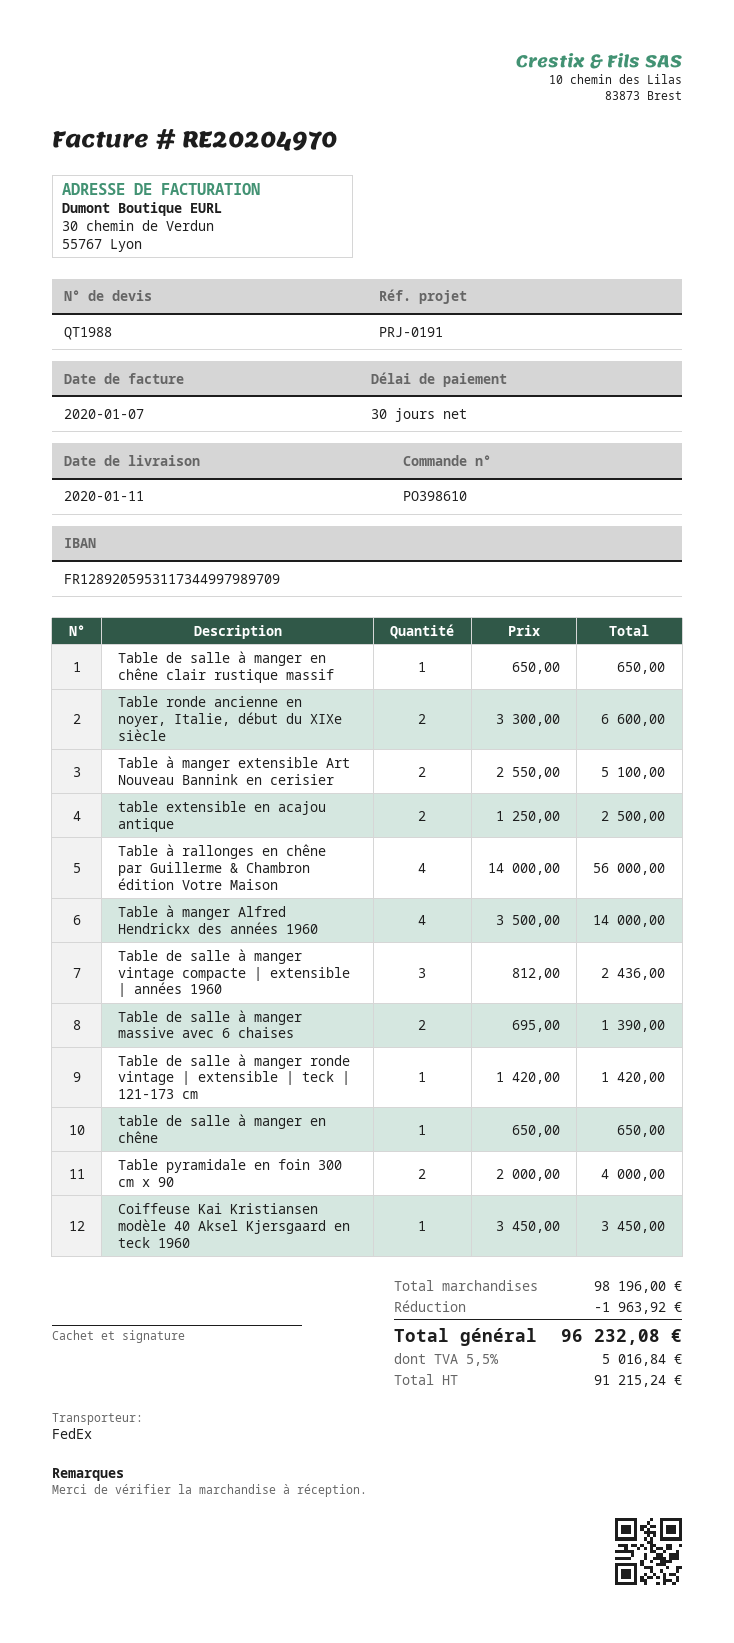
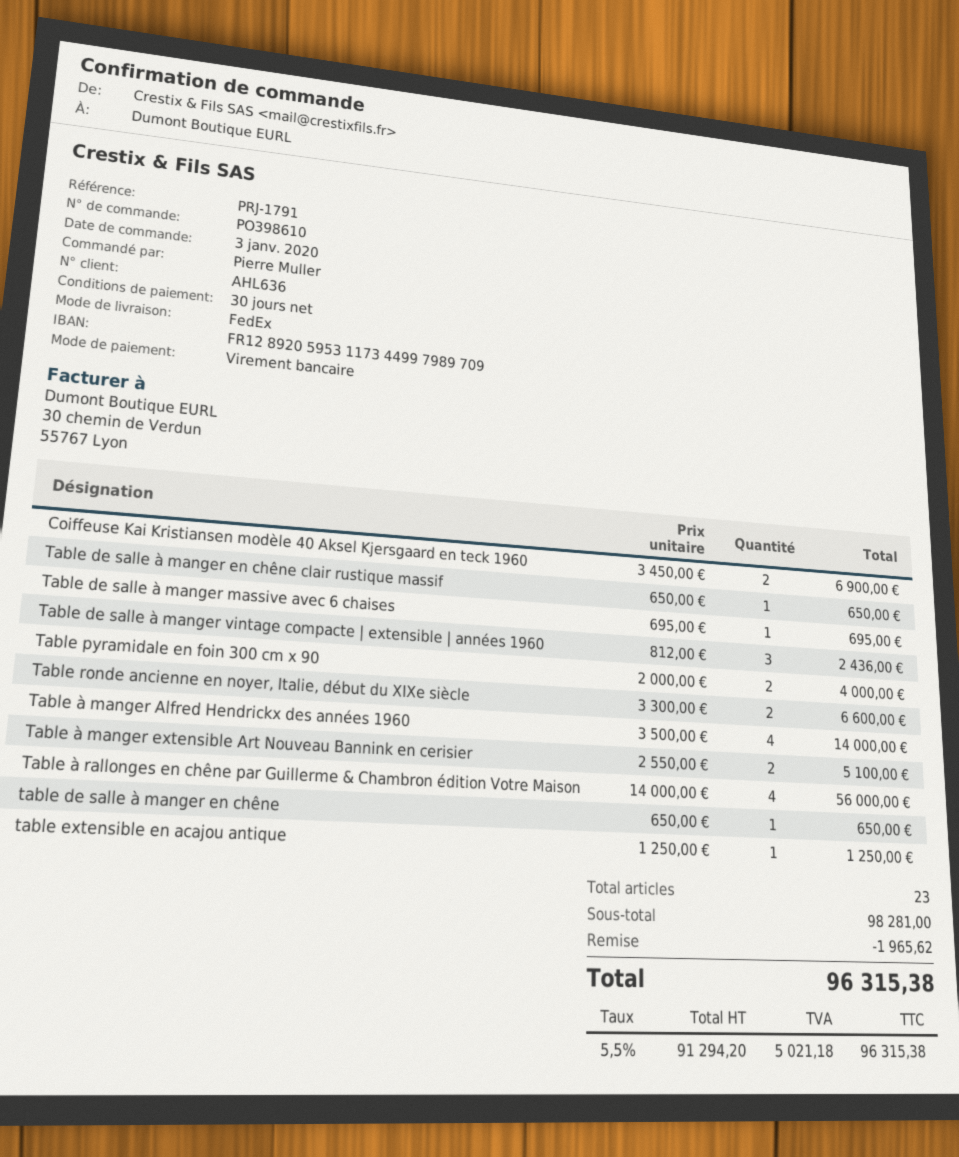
reference: PRJ-0191 -> PRJ-1791
table extensible en acajou antique: 2 x 1250.00 = 2500.00 -> 1 x 1250.00 = 1250.00
Table de salle à manger massive avec 6 chaises: 2 x 695.00 = 1390.00 -> 1 x 695.00 = 695.00
Table de salle à manger ronde vintage | extensible | teck | 121-173 cm: 1 x 1420.00 = 1420.00 -> none
Coiffeuse Kai Kristiansen modèle 40 Aksel Kjersgaard en teck 1960: 1 x 3450.00 = 3450.00 -> 2 x 3450.00 = 6900.00
subtotal: 98196.00 -> 98281.00
discount: 1963.92 -> 1965.62
net: 91215.24 -> 91294.20
tax: 5.5% = 5016.84 -> 5.5% = 5021.18
total: 96232.08 -> 96315.38

